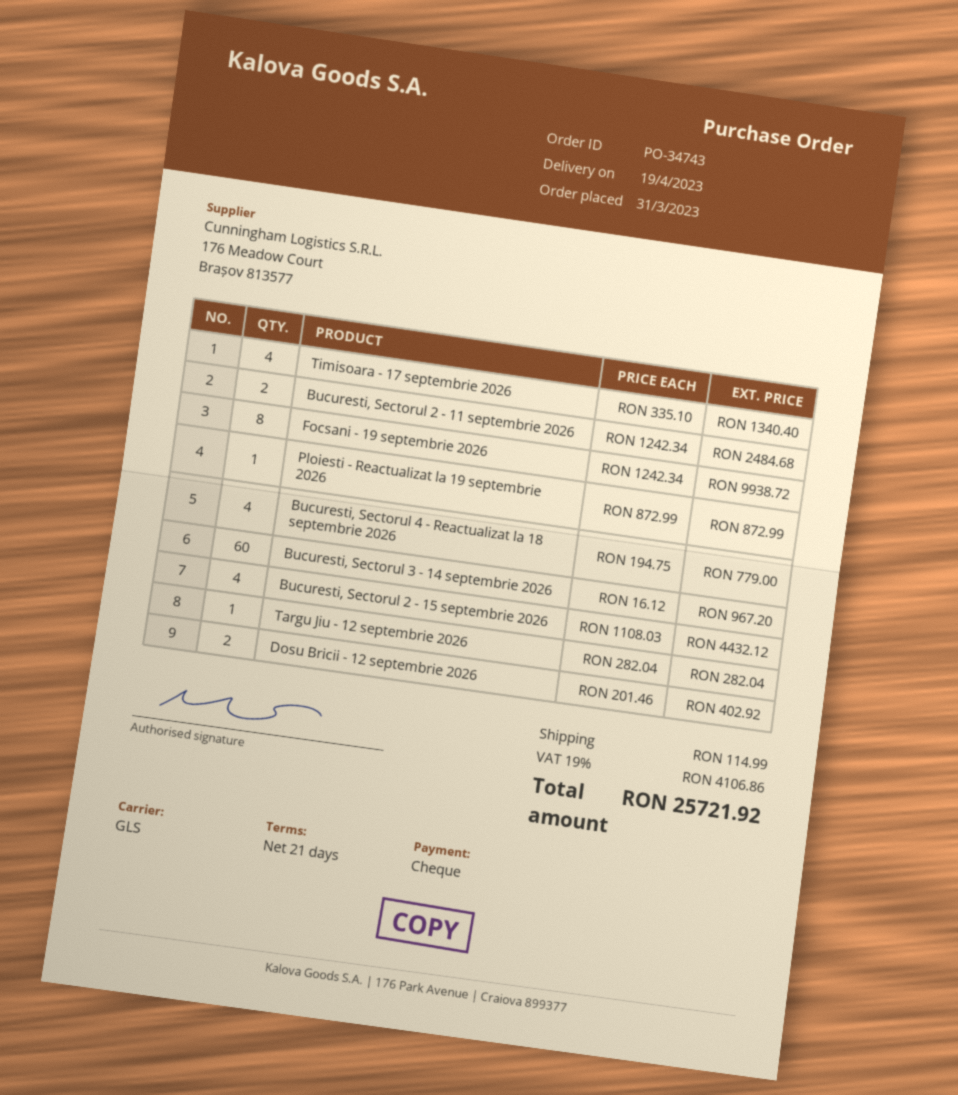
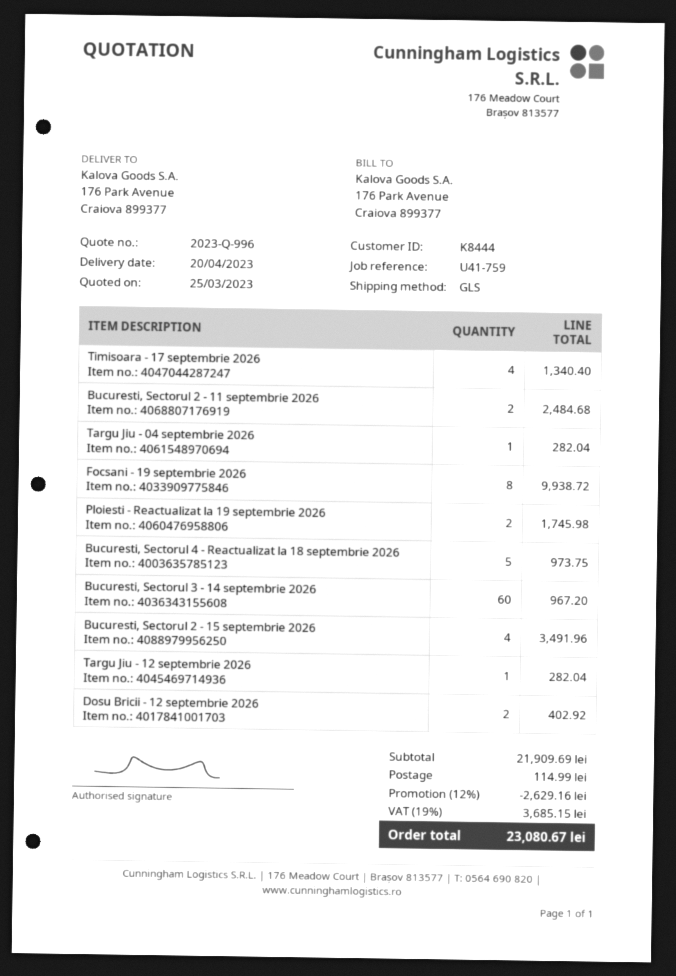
delivery date: 2023-04-19 -> 2023-04-20
Ploiesti - Reactualizat la 19 septembrie 2026: 1 for 872.99 -> 2 for 1745.98
Bucuresti, Sectorul 4 - Reactualizat la 18 septembrie 2026: 4 for 779.00 -> 5 for 973.75
Bucuresti, Sectorul 2 - 15 septembrie 2026: 4 for 4432.12 -> 4 for 3491.96
Targu Jiu - 04 septembrie 2026: none -> 1 for 282.04
discount: none -> 12% = 2629.16
tax: 19% = 4106.86 -> 19% = 3685.15
total: 25721.92 -> 23080.67

